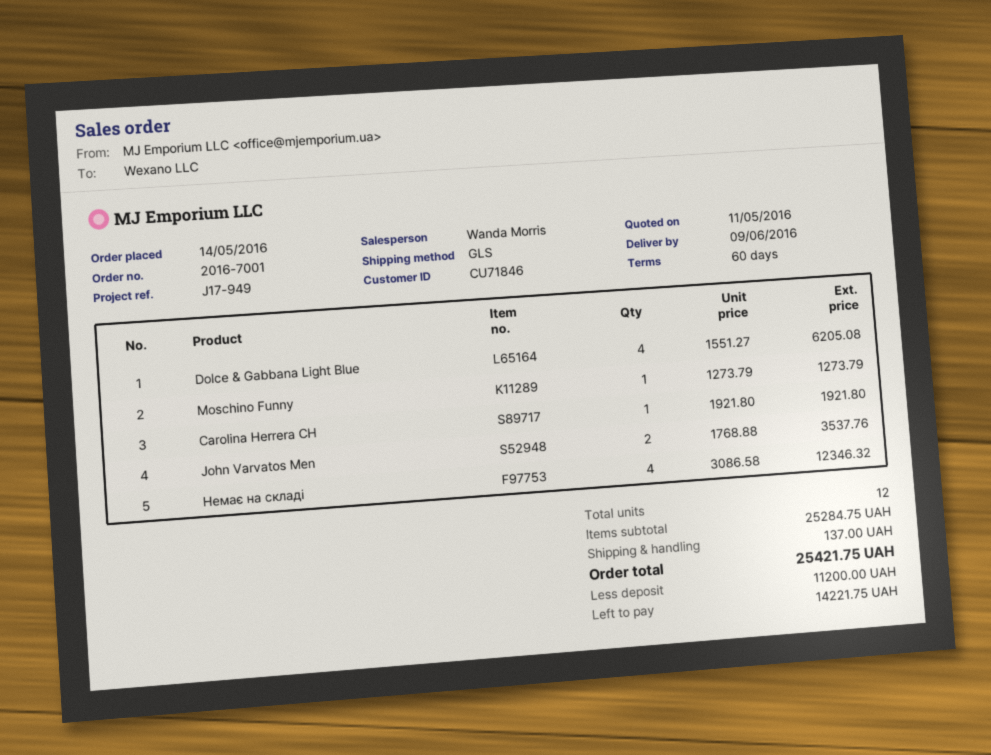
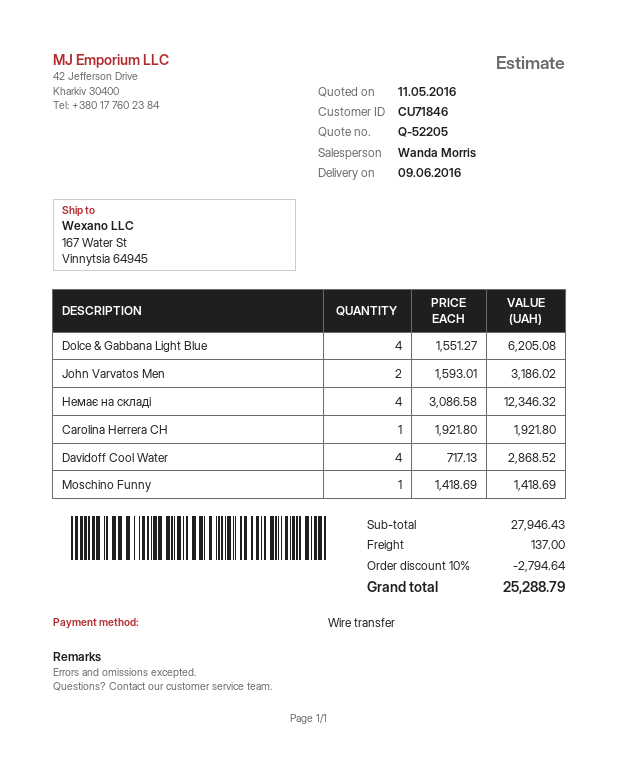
Moschino Funny: 1 x 1273.79 = 1273.79 -> 1 x 1418.69 = 1418.69
John Varvatos Men: 2 x 1768.88 = 3537.76 -> 2 x 1593.01 = 3186.02
Davidoff Cool Water: none -> 4 x 717.13 = 2868.52
subtotal: 25284.75 -> 27946.43
discount: none -> 10% = 2794.64
total: 25421.75 -> 25288.79

